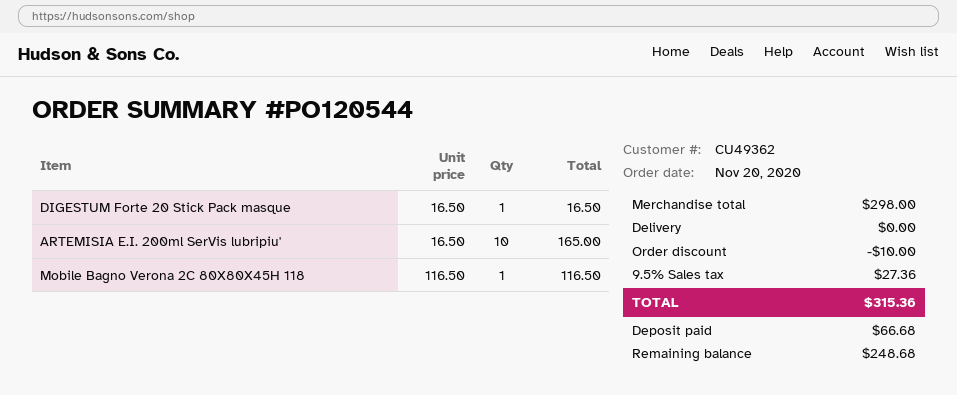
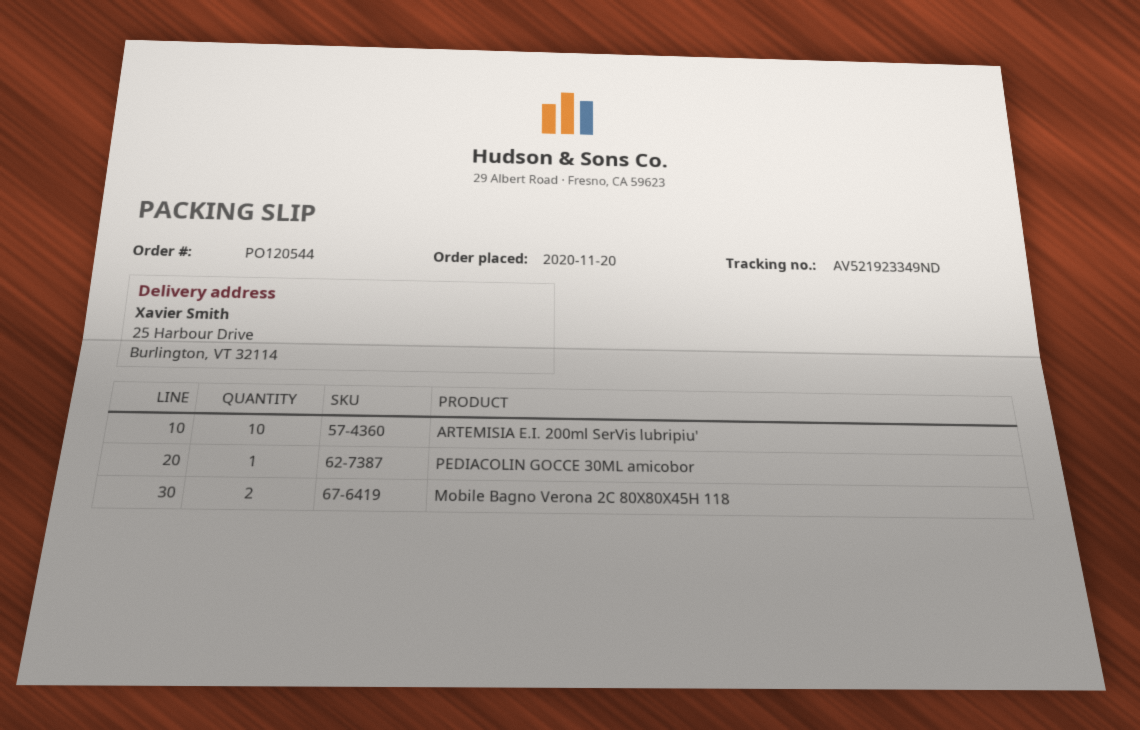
DIGESTUM Forte 20 Stick Pack masque: 1 -> none
Mobile Bagno Verona 2C 80X80X45H 118: 1 -> 2
PEDIACOLIN GOCCE 30ML amicobor: none -> 1

